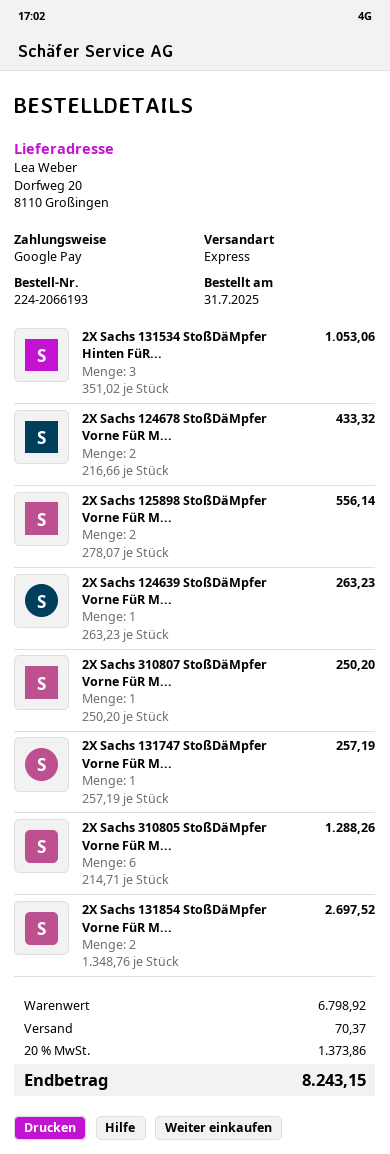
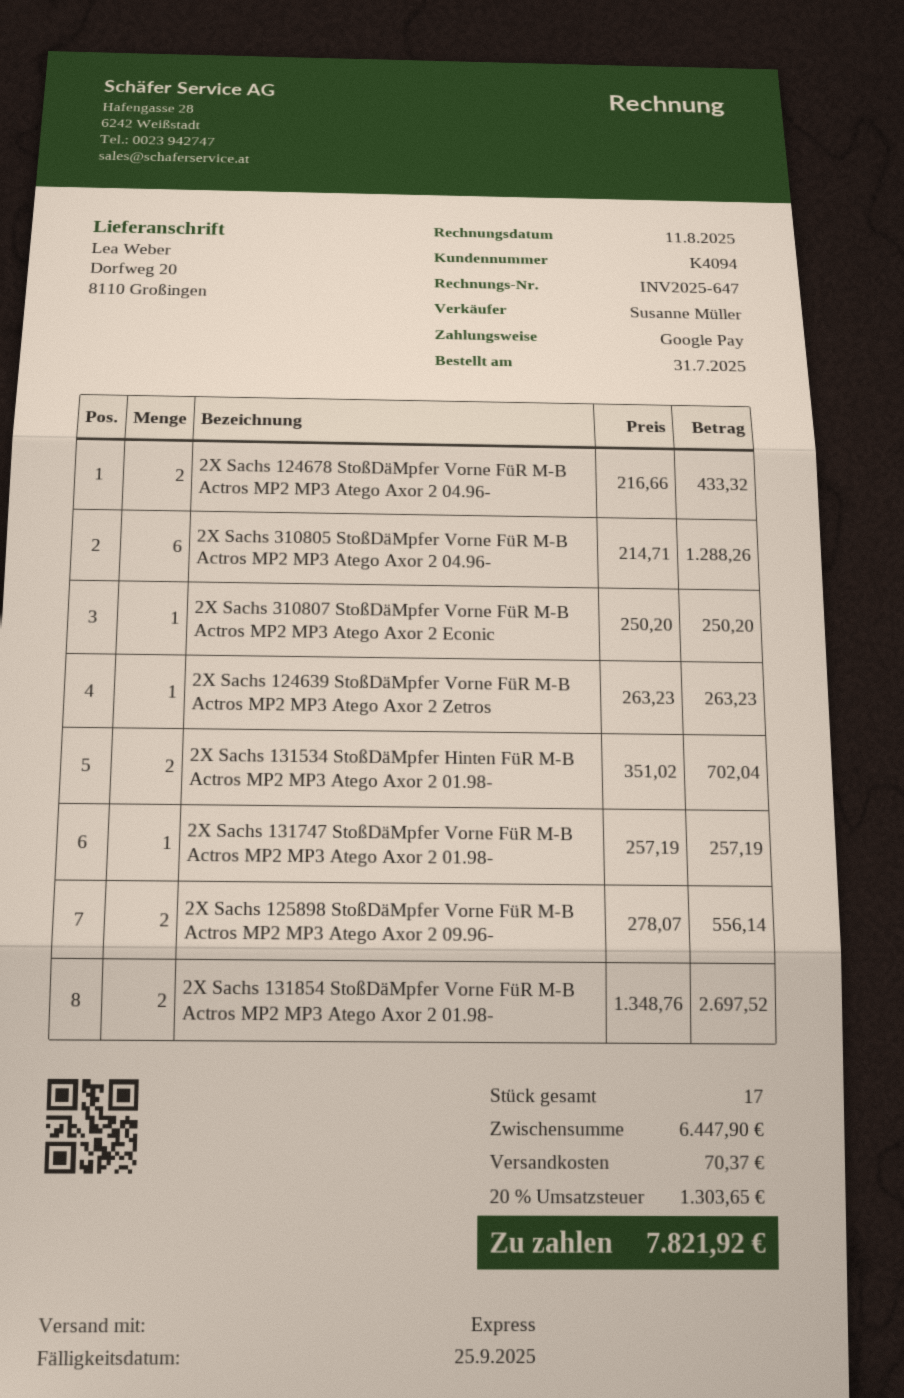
2X Sachs 131534 StoßDäMpfer Hinten FüR...: 3 x 351.02 = 1053.06 -> 2 x 351.02 = 702.04
subtotal: 6798.92 -> 6447.90
tax: 20% = 1373.86 -> 20% = 1303.65
total: 8243.15 -> 7821.92

